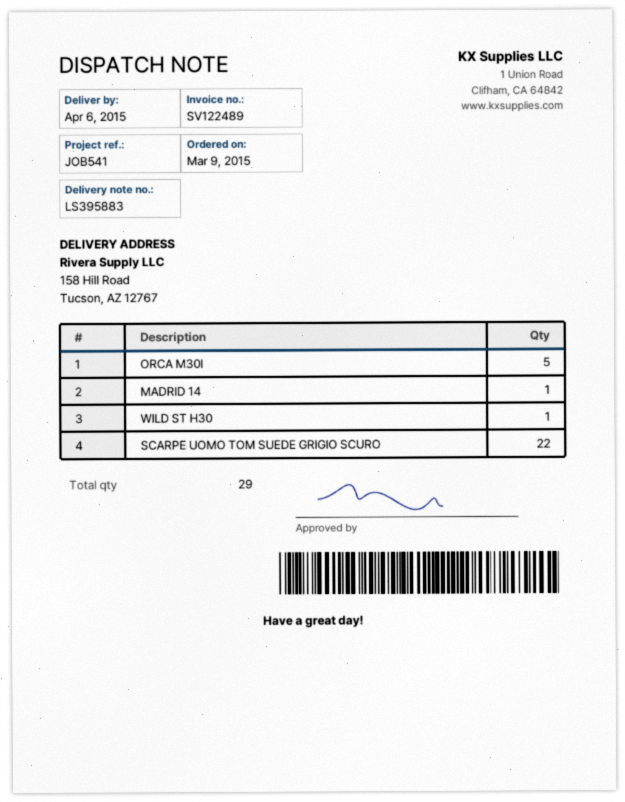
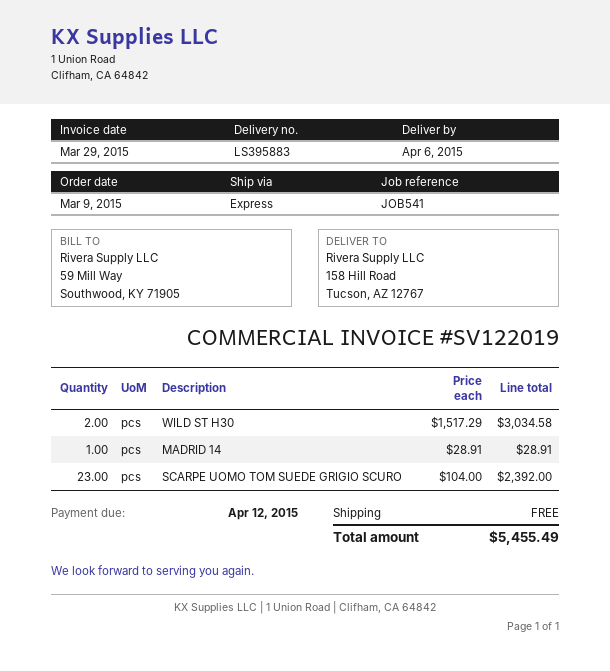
invoice number: SV122489 -> SV122019
ORCA M30I: 5 -> none
WILD ST H30: 1 -> 2
SCARPE UOMO TOM SUEDE GRIGIO SCURO: 22 -> 23

